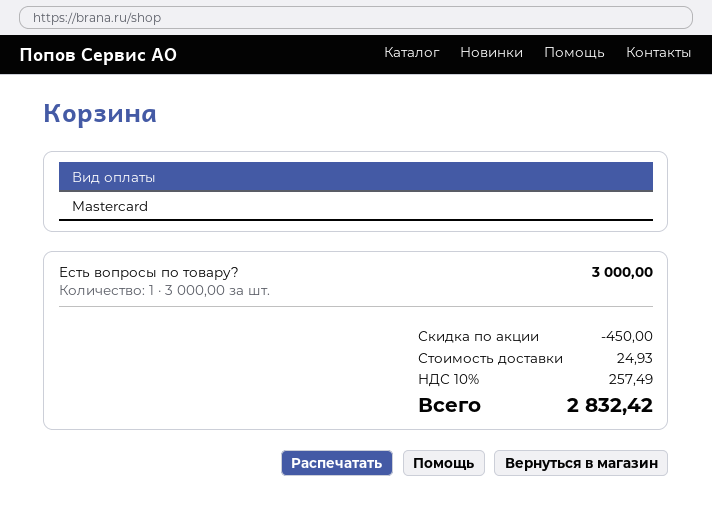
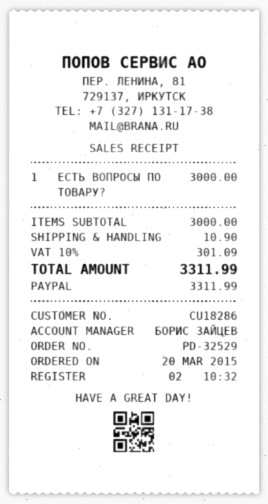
payment method: Mastercard -> PayPal
discount: 450.00 -> none
shipping: 24.93 -> 10.90
tax: 10% = 257.49 -> 10% = 301.09
total: 2832.42 -> 3311.99

